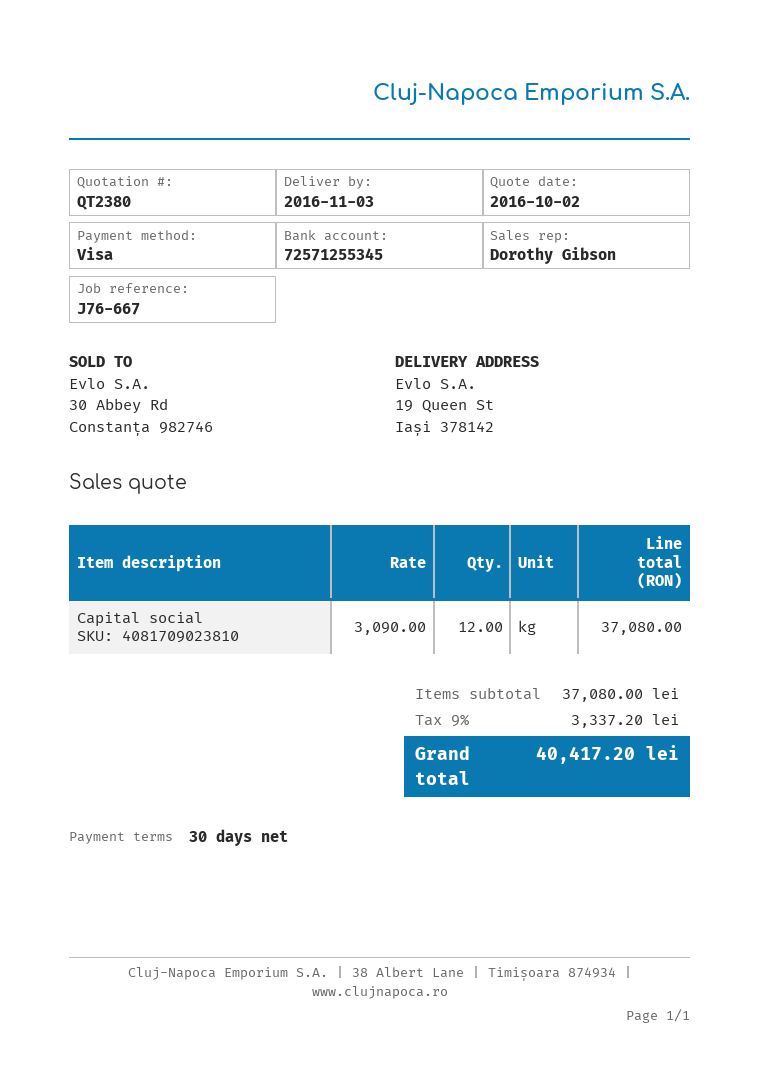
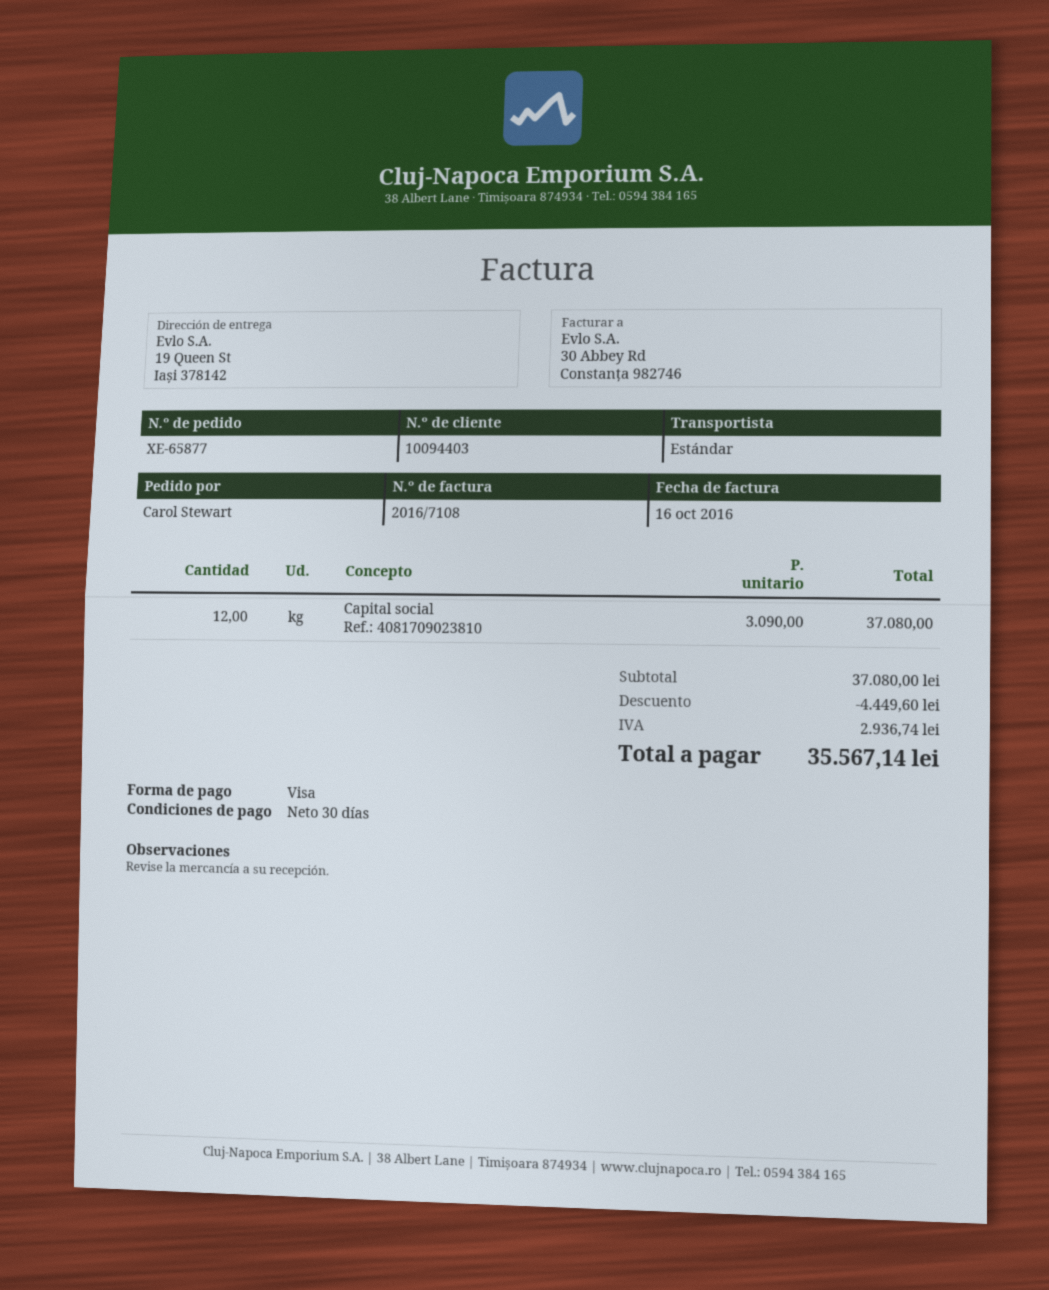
discount: none -> 4449.60
tax: 3337.20 -> 2936.74
total: 40417.20 -> 35567.14

